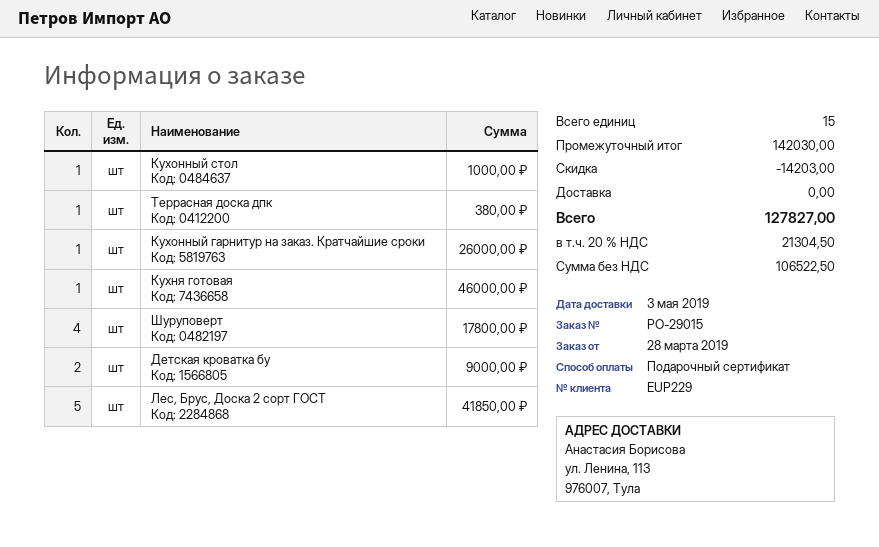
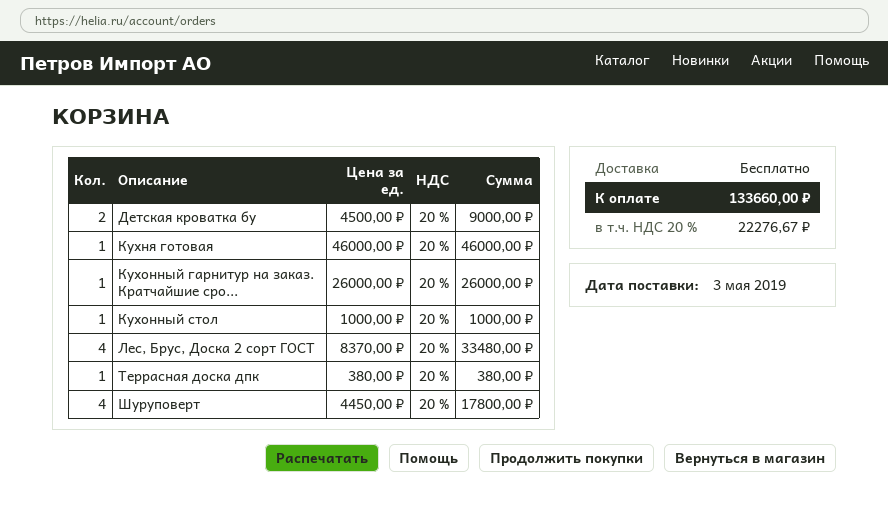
Лес, Брус, Доска 2 сорт ГОСТ: 5 for 41850.00 -> 4 for 33480.00
discount: 14203.00 -> none
tax: 20% = 21304.50 -> 20% = 22276.67
total: 127827.00 -> 133660.00

